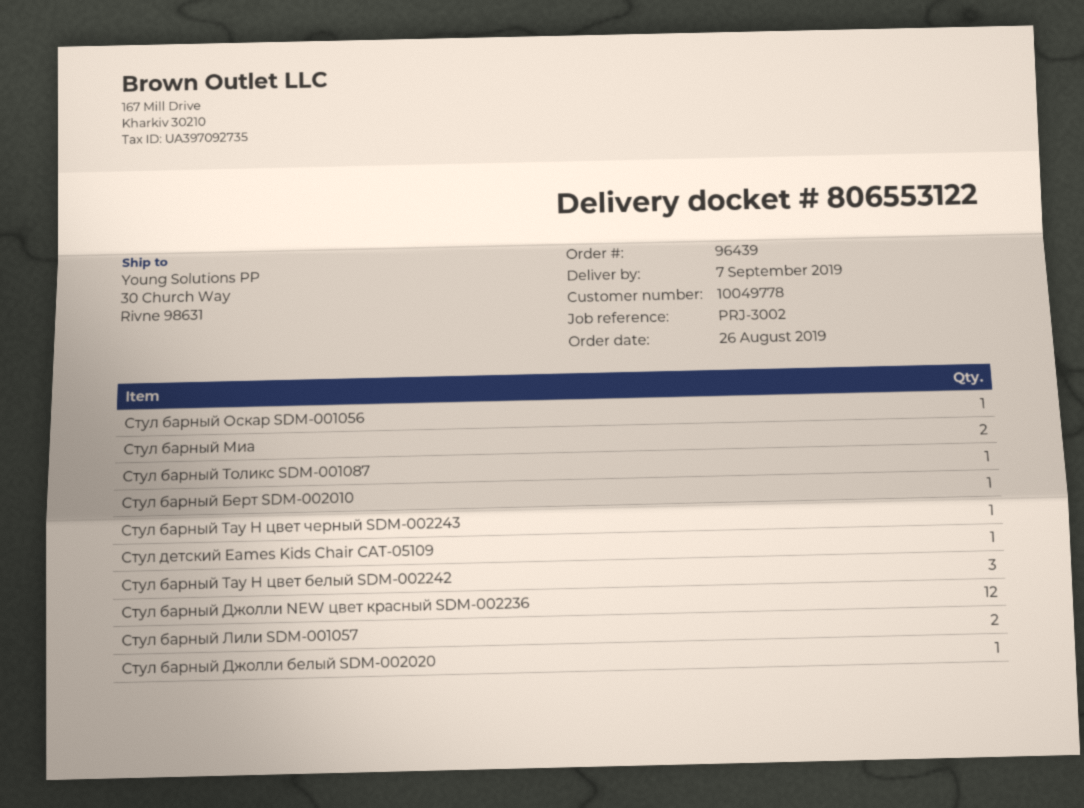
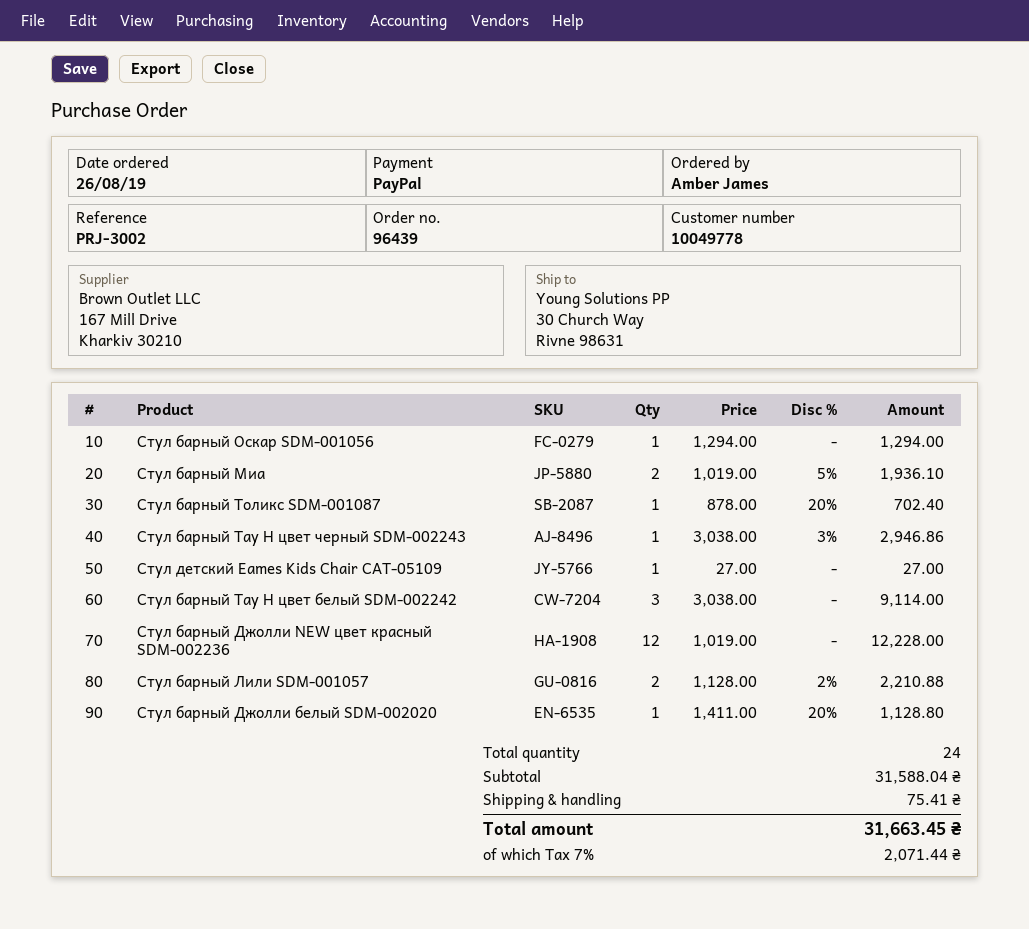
Стул барный Берт SDM-002010: 1 -> none

